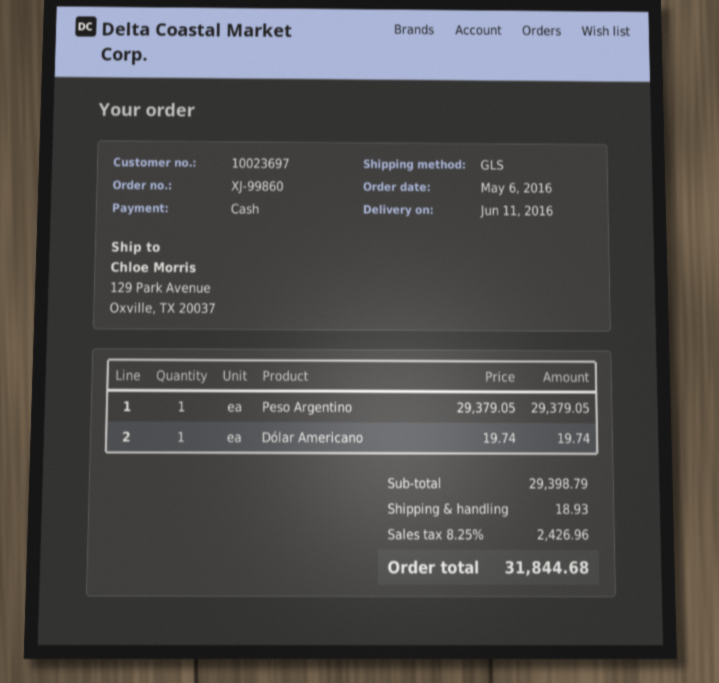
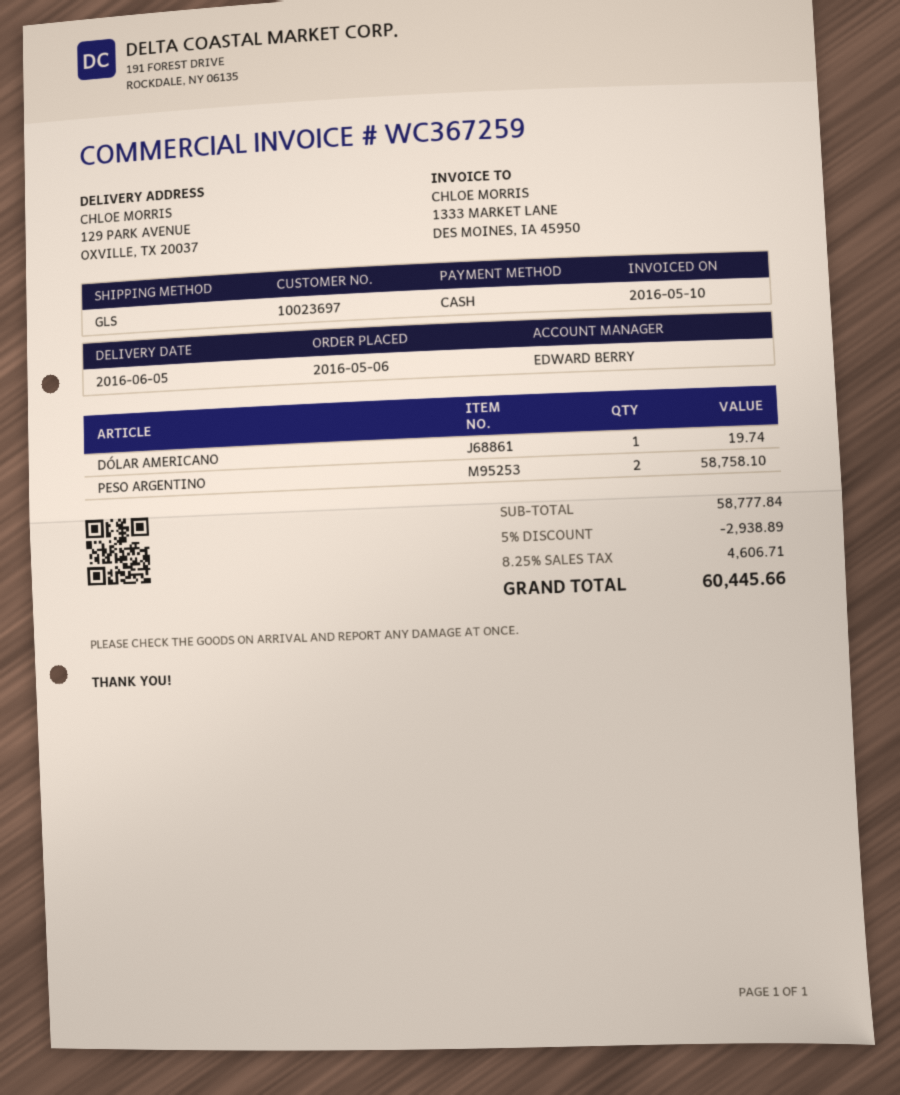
delivery date: 2016-06-11 -> 2016-06-05
Peso Argentino: 1 for 29379.05 -> 2 for 58758.10
subtotal: 29398.79 -> 58777.84
discount: none -> 5% = 2938.89
shipping: 18.93 -> none
tax: 8.25% = 2426.96 -> 8.25% = 4606.71
total: 31844.68 -> 60445.66

